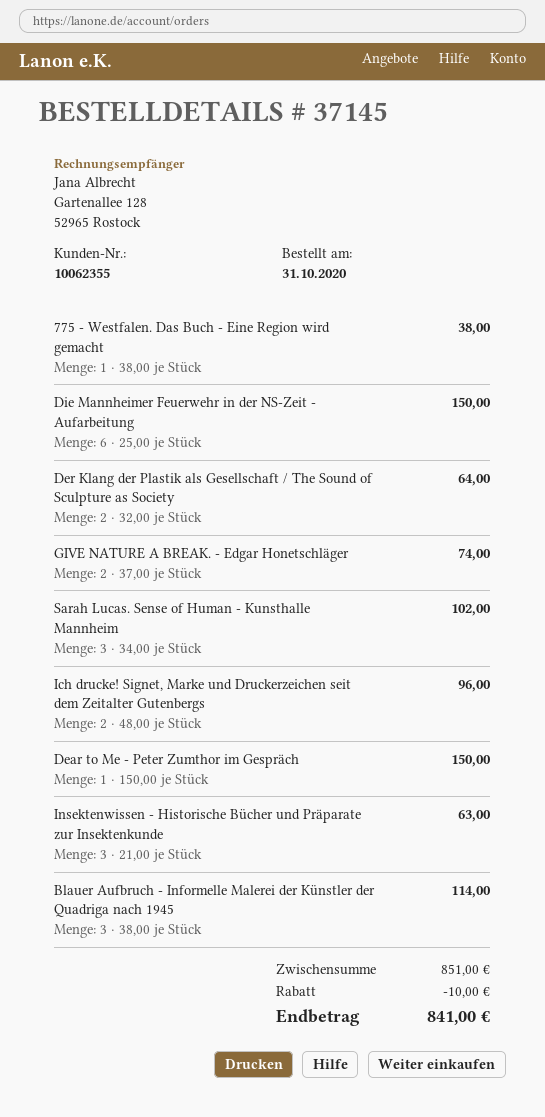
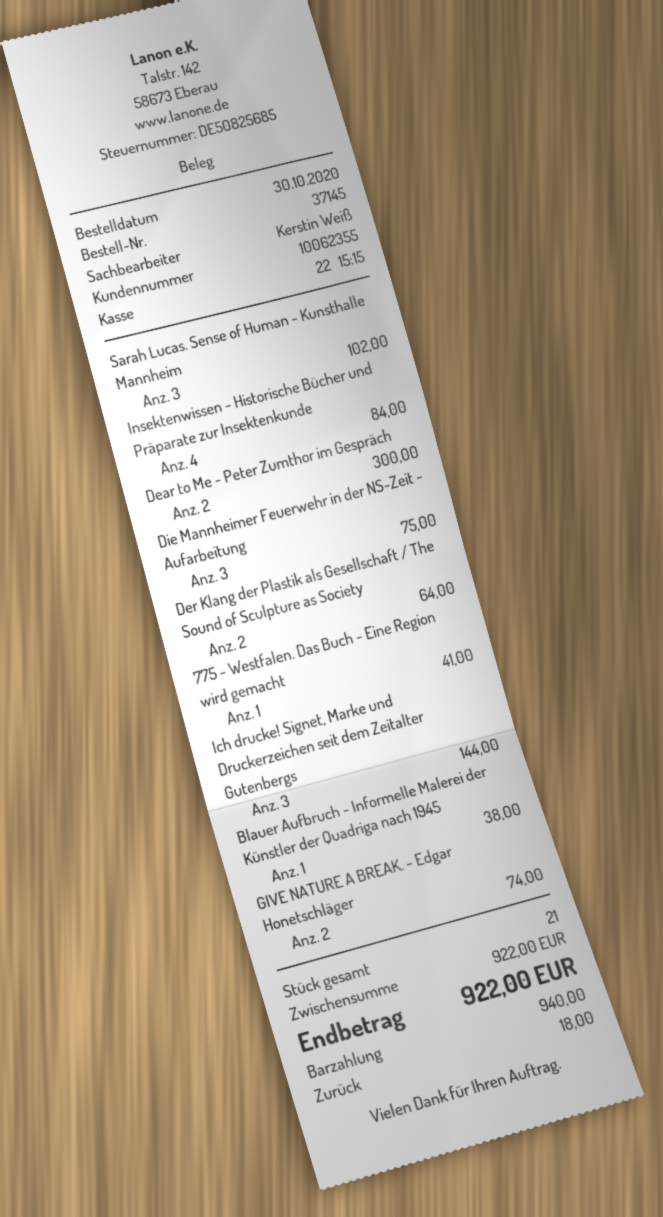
order date: 2020-10-31 -> 2020-10-30
775 - Westfalen. Das Buch - Eine Region wird gemacht: 1 for 38.00 -> 1 for 41.00
Die Mannheimer Feuerwehr in der NS-Zeit - Aufarbeitung: 6 for 150.00 -> 3 for 75.00
Ich drucke! Signet, Marke und Druckerzeichen seit dem Zeitalter Gutenbergs: 2 for 96.00 -> 3 for 144.00
Dear to Me - Peter Zumthor im Gespräch: 1 for 150.00 -> 2 for 300.00
Insektenwissen - Historische Bücher und Präparate zur Insektenkunde: 3 for 63.00 -> 4 for 84.00
Blauer Aufbruch - Informelle Malerei der Künstler der Quadriga nach 1945: 3 for 114.00 -> 1 for 38.00
subtotal: 851.00 -> 922.00
discount: 10.00 -> none
total: 841.00 -> 922.00

